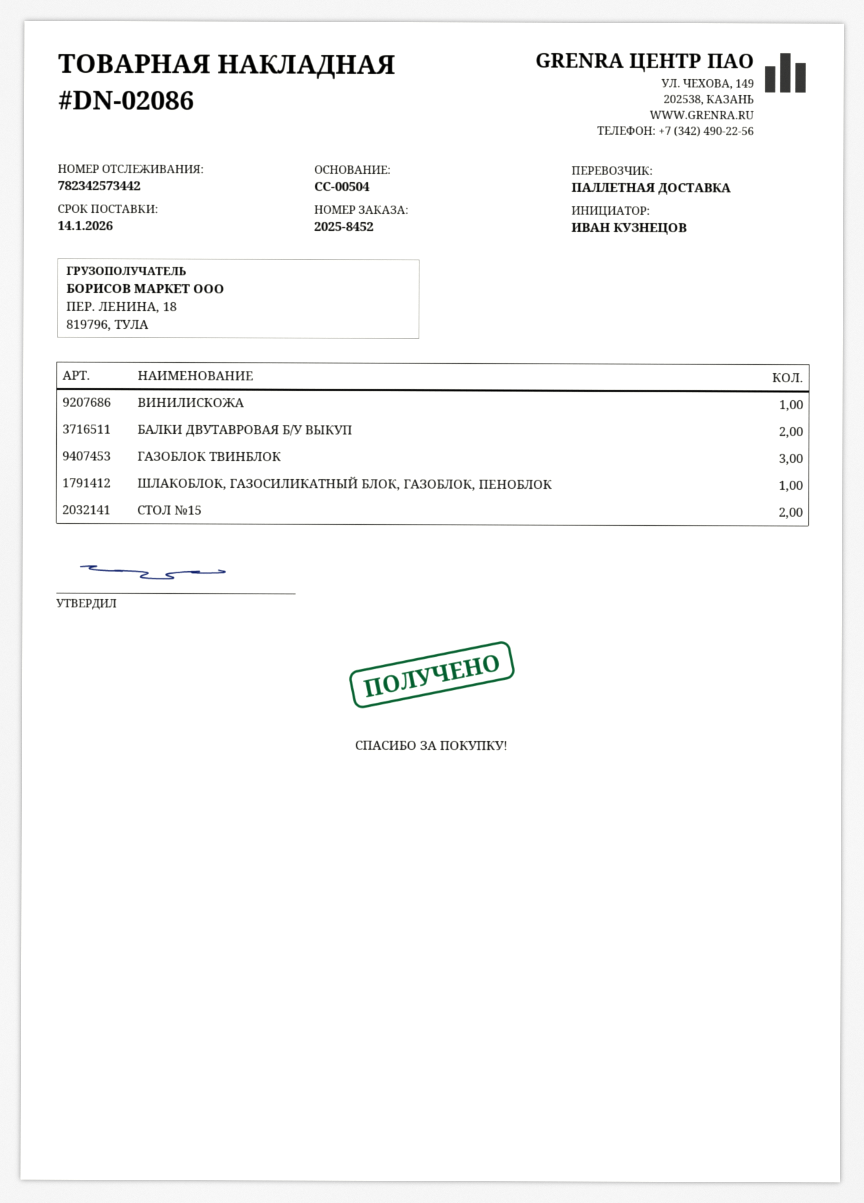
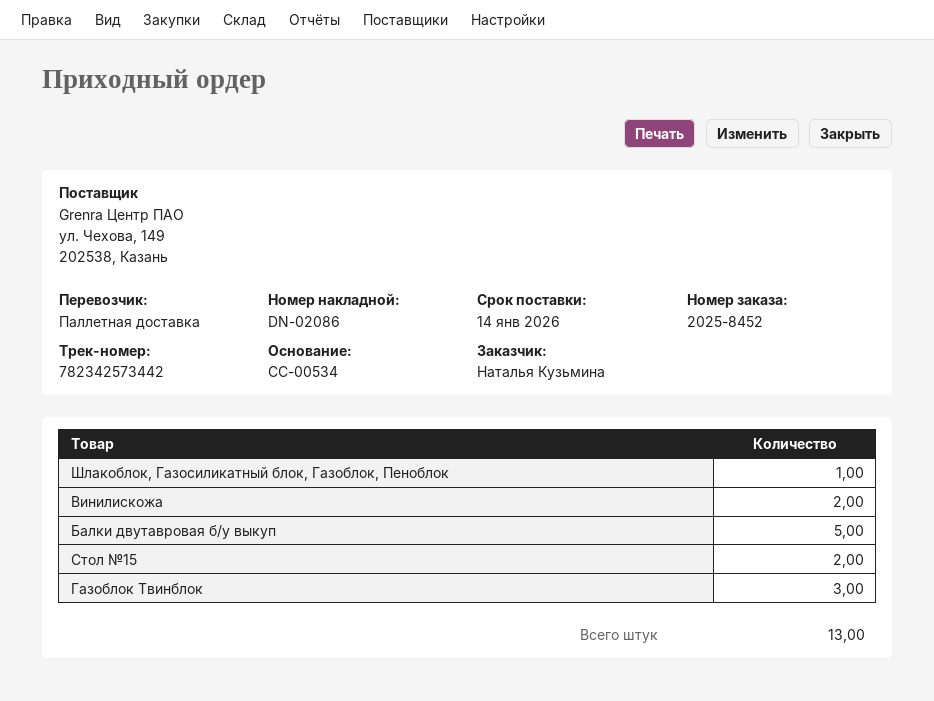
reference: CC-00504 -> CC-00534
ordered by: ИВАН КУЗНЕЦОВ -> Наталья Кузьмина
ВИНИЛИСКОЖА: 1 -> 2
БАЛКИ ДВУТАВРОВАЯ Б/У ВЫКУП: 2 -> 5

